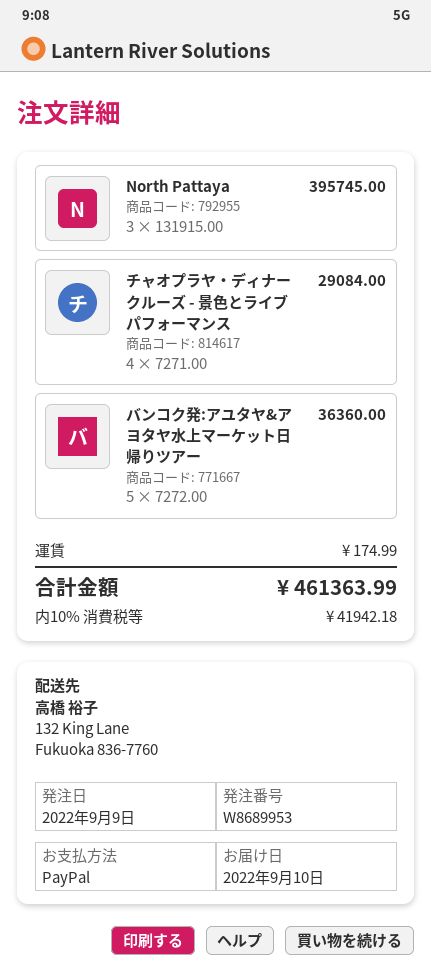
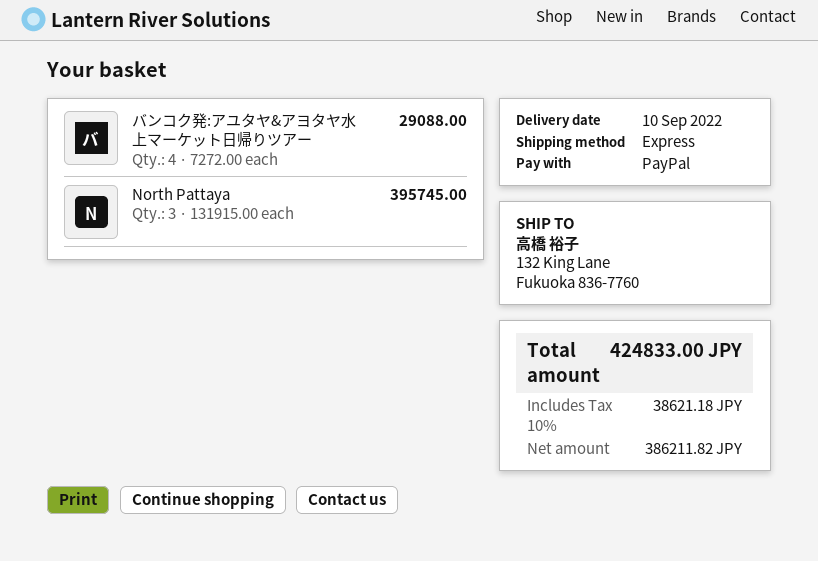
チャオプラヤ・ディナークルーズ - 景色とライブパフォーマンス: 4 x 7271.00 = 29084.00 -> none
バンコク発:アユタヤ&アヨタヤ水上マーケット日帰りツアー: 5 x 7272.00 = 36360.00 -> 4 x 7272.00 = 29088.00
shipping: 174.99 -> none
tax: 10% = 41942.18 -> 10% = 38621.18
total: 461363.99 -> 424833.00

